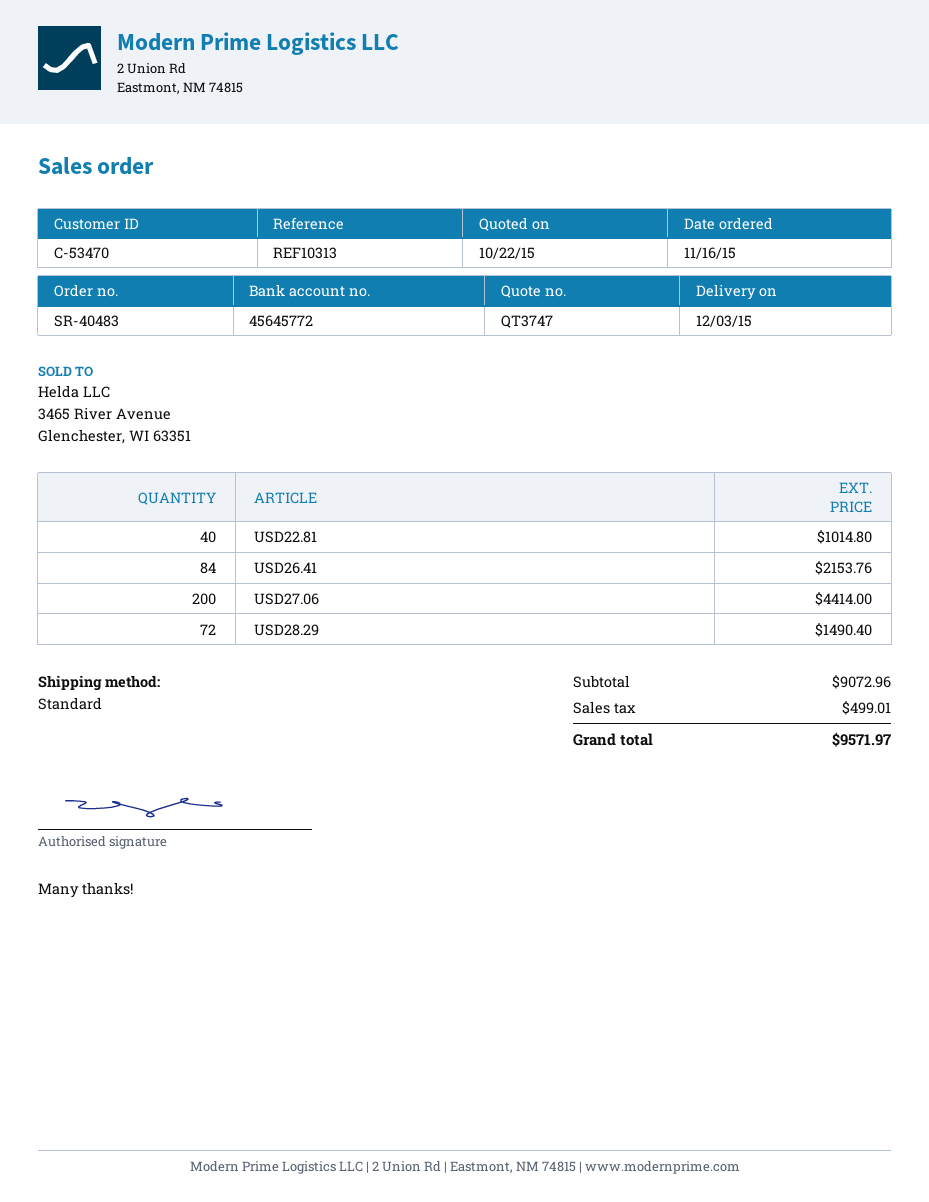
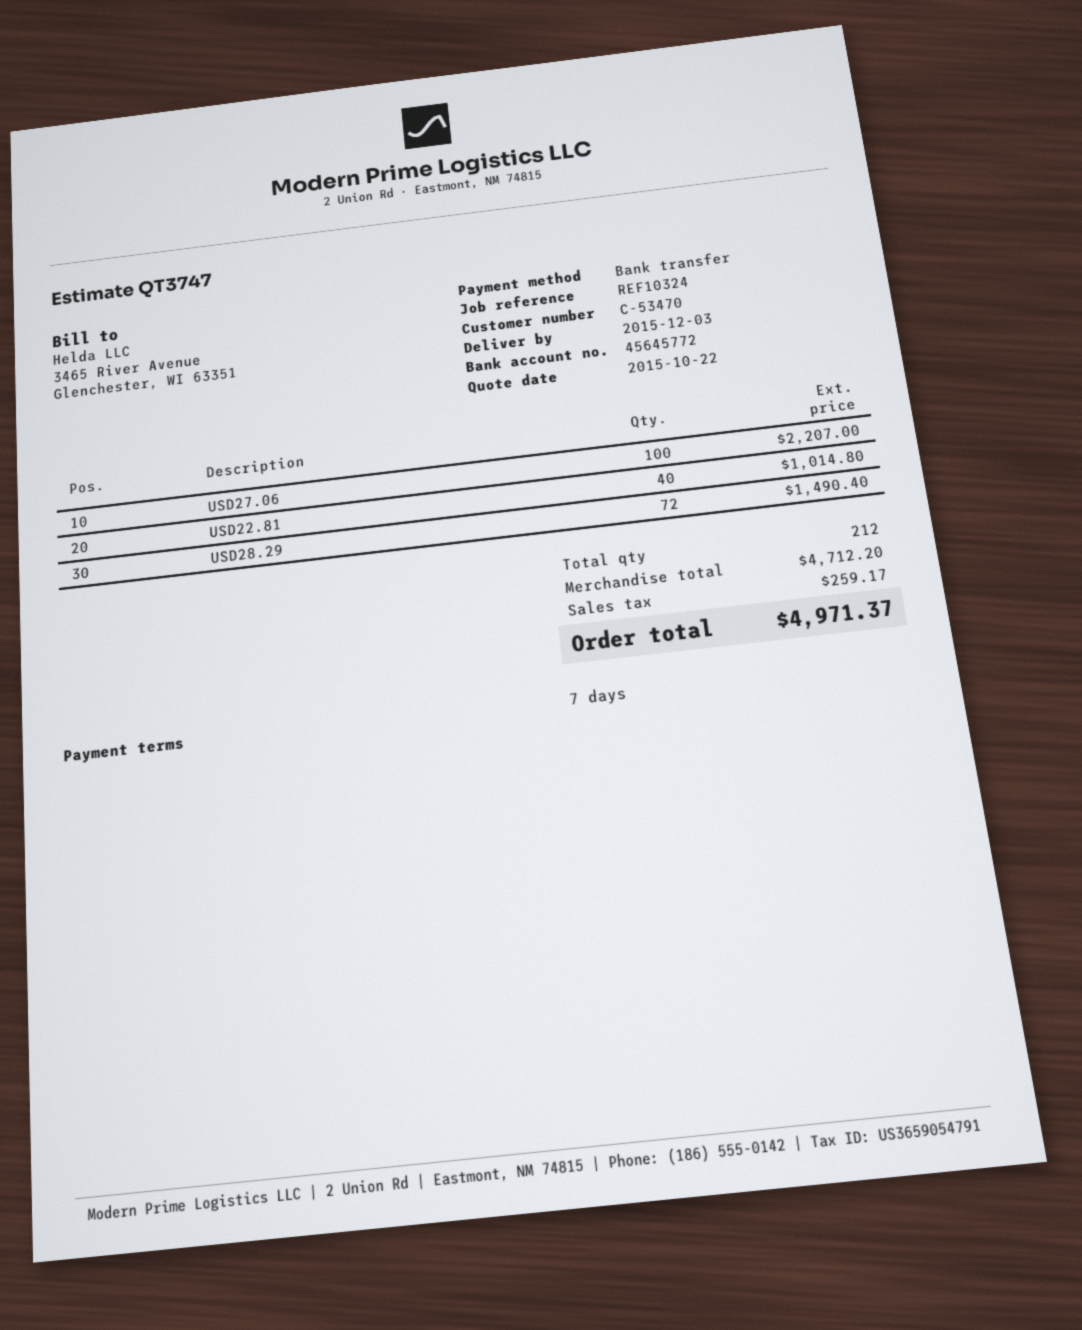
reference: REF10313 -> REF10324
USD26.41: 84 for 2153.76 -> none
USD27.06: 200 for 4414.00 -> 100 for 2207.00
subtotal: 9072.96 -> 4712.20
tax: 499.01 -> 259.17
total: 9571.97 -> 4971.37

